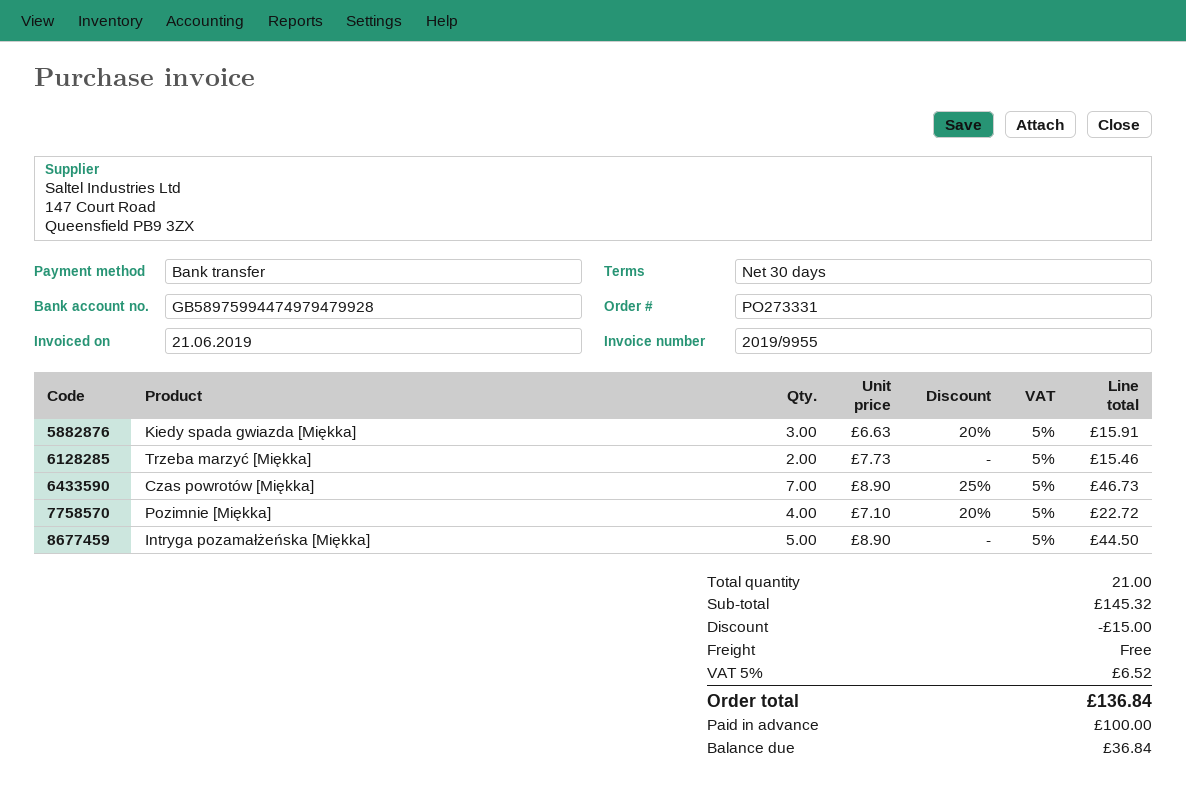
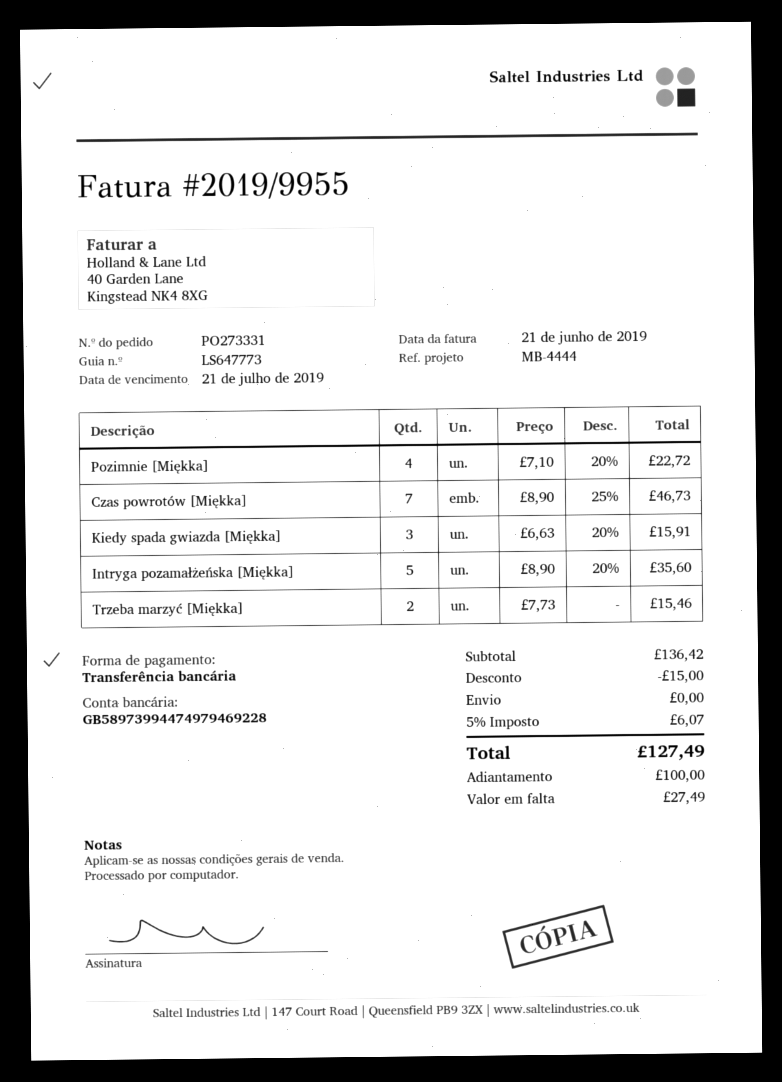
bank account: GB58975994474979479928 -> GB58973994474979469228
Intryga pozamałżeńska [Miękka]: 5 x 8.90 = 44.50 -> 5 x 8.90 - 20% = 35.60
subtotal: 145.32 -> 136.42
tax: 5% = 6.52 -> 5% = 6.07
total: 136.84 -> 127.49
balance: 36.84 -> 27.49

